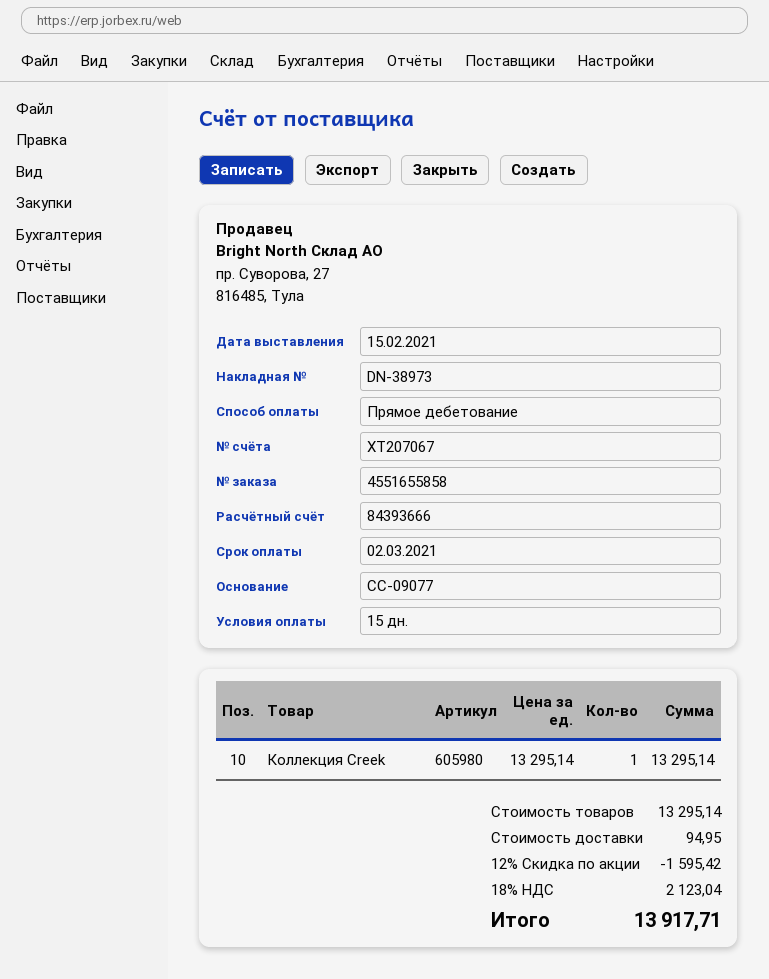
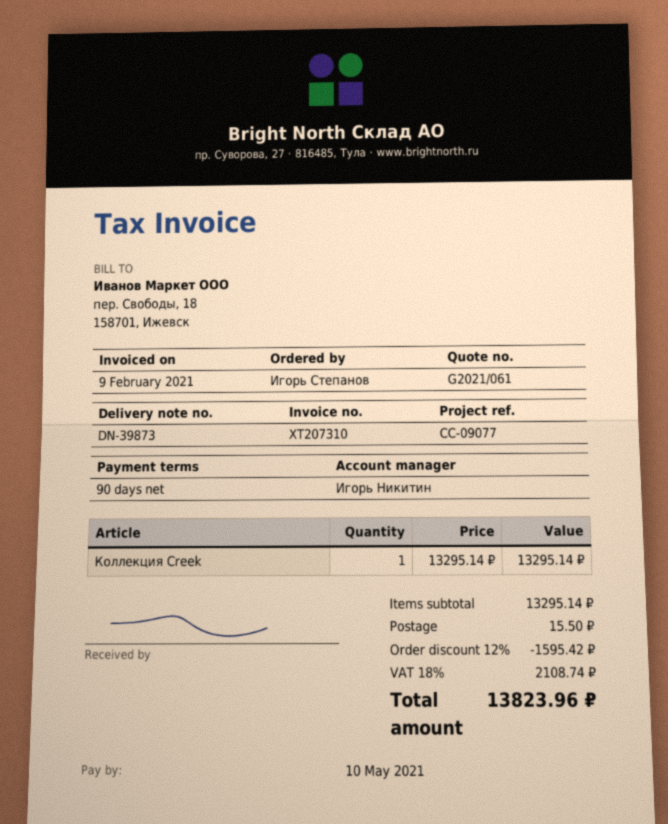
delivery note number: DN-38973 -> DN-39873
invoice number: XT207067 -> XT207310
invoice date: 2021-02-15 -> 2021-02-09
payment terms: 15 days -> 90 days
due date: 2021-03-02 -> 2021-05-10
shipping: 94.95 -> 15.50
tax: 18% = 2123.04 -> 18% = 2108.74
total: 13917.71 -> 13823.96

